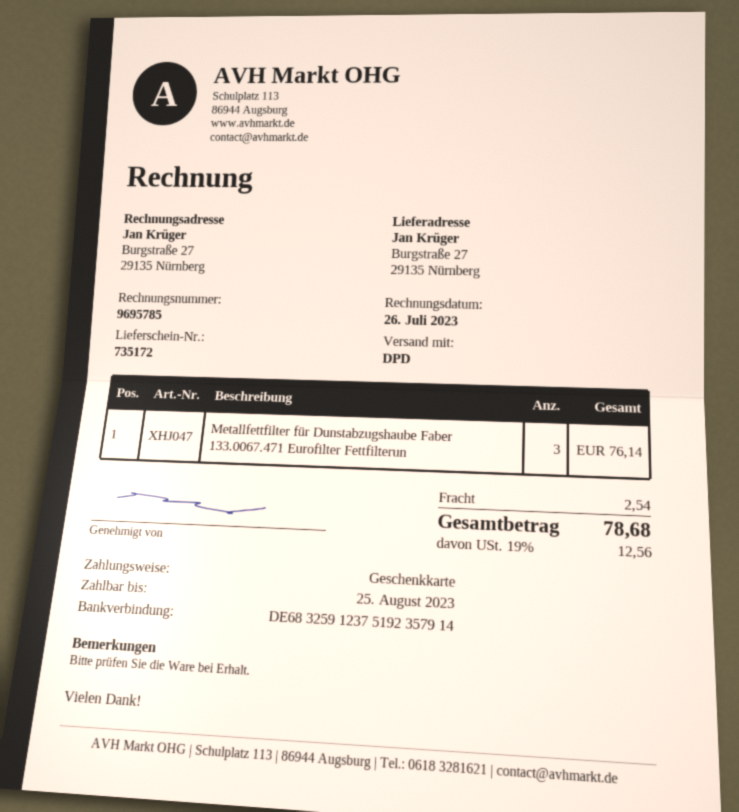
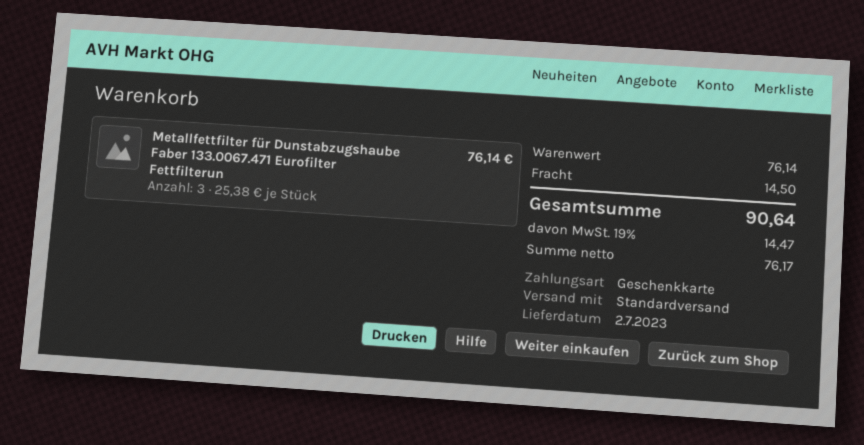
shipping method: DPD -> standard
shipping: 2.54 -> 14.50
tax: 19% = 12.56 -> 19% = 14.47
total: 78.68 -> 90.64

